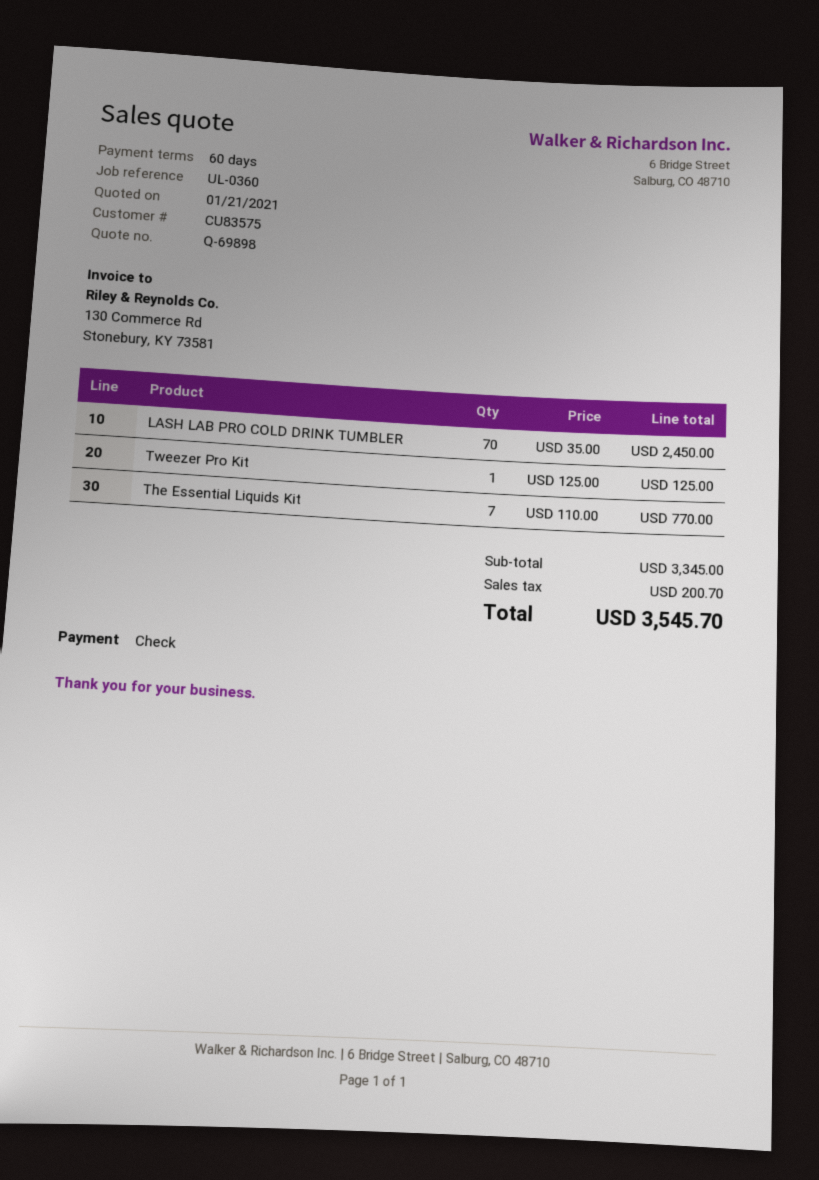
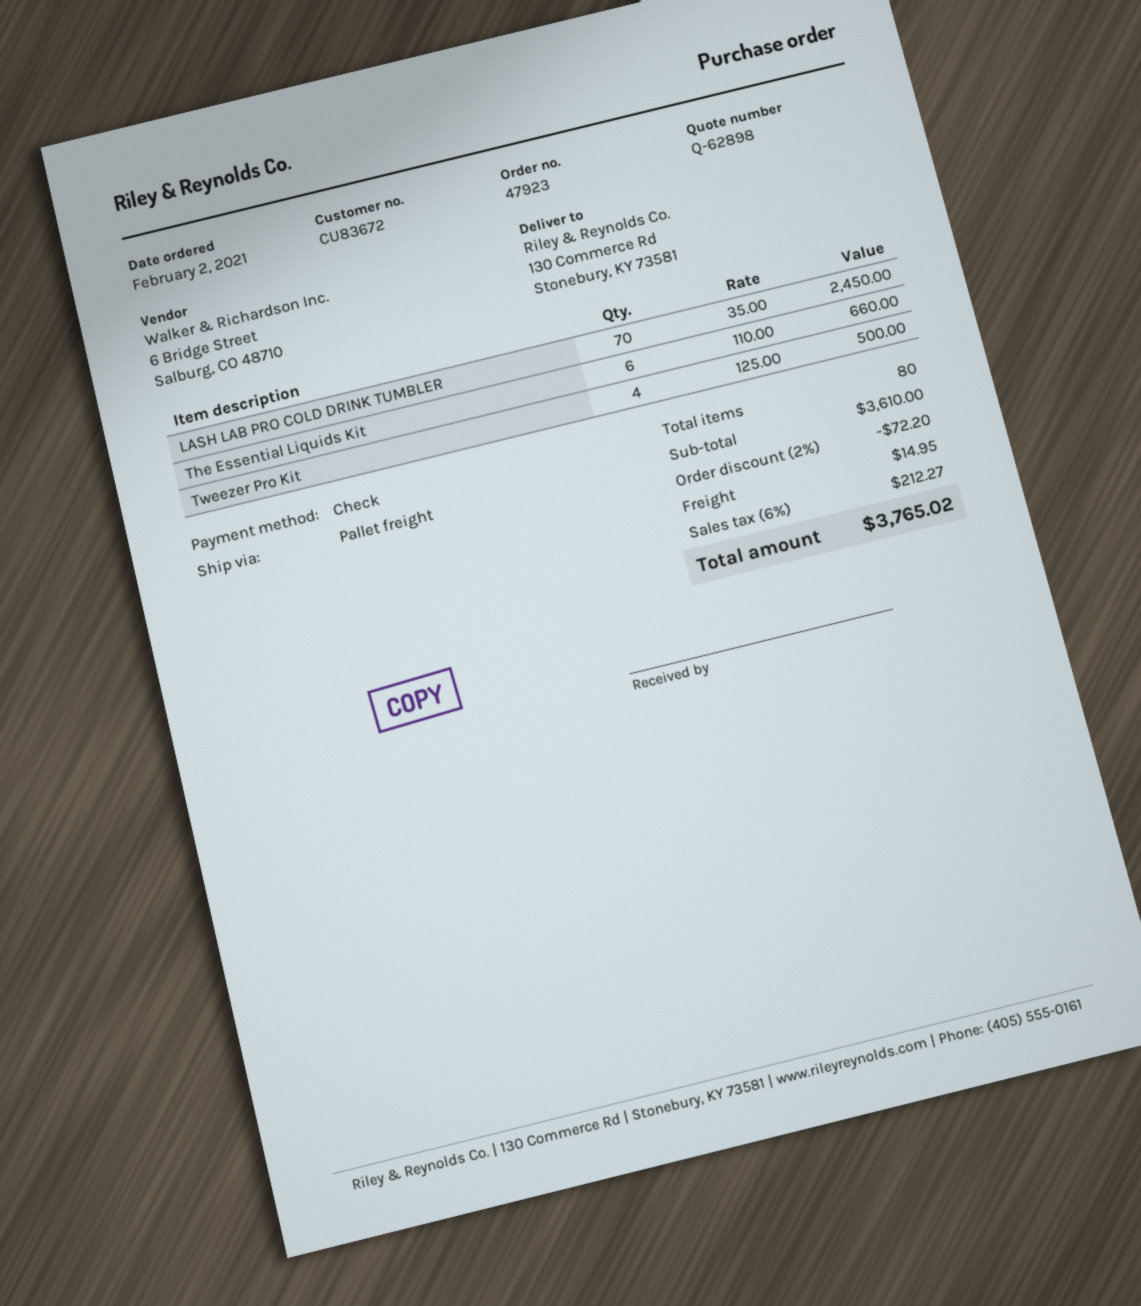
quote number: Q-69898 -> Q-62898
customer number: CU83575 -> CU83672
Tweezer Pro Kit: 1 x 125.00 = 125.00 -> 4 x 125.00 = 500.00
The Essential Liquids Kit: 7 x 110.00 = 770.00 -> 6 x 110.00 = 660.00
subtotal: 3345.00 -> 3610.00
discount: none -> 2% = 72.20
shipping: none -> 14.95
tax: 200.70 -> 212.27
total: 3545.70 -> 3765.02

